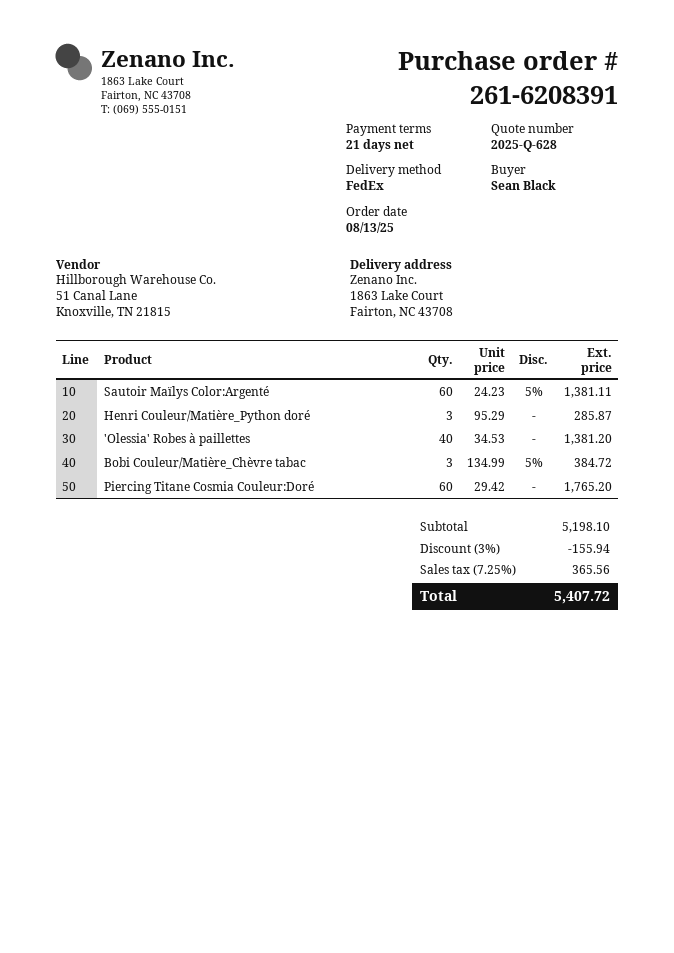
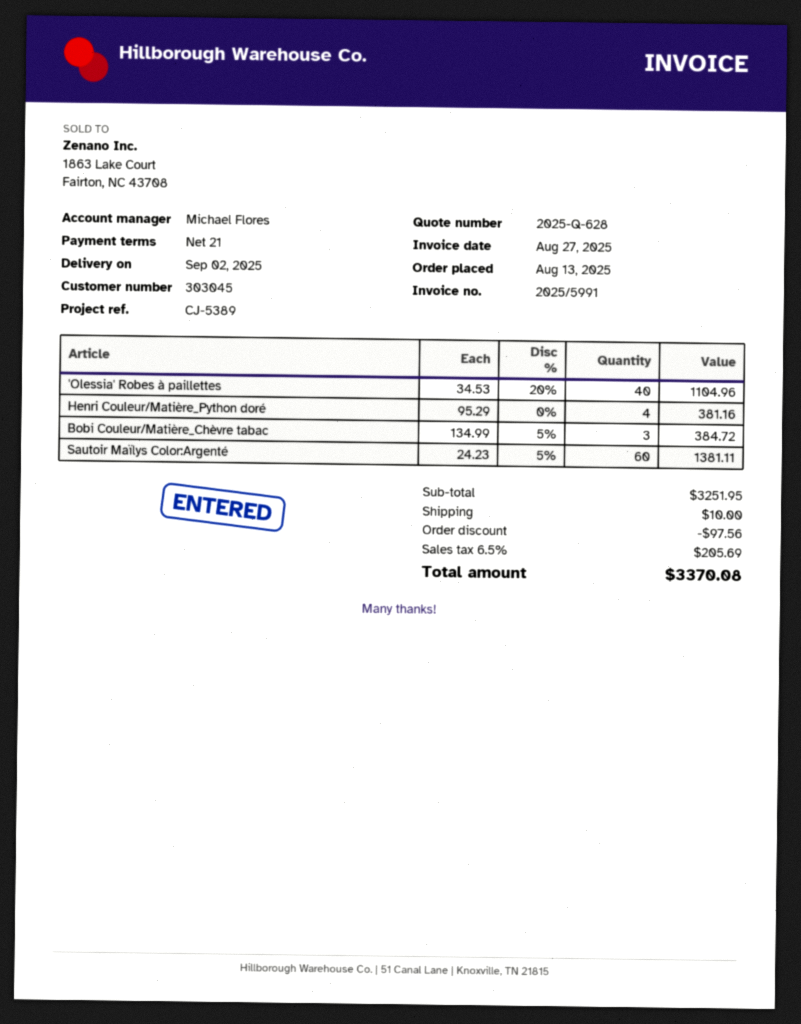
Henri Couleur/Matière_Python doré: 3 x 95.29 = 285.87 -> 4 x 95.29 = 381.16
'Olessia' Robes à paillettes: 40 x 34.53 = 1381.20 -> 40 x 34.53 - 20% = 1104.96
Piercing Titane Cosmia Couleur:Doré: 60 x 29.42 = 1765.20 -> none
subtotal: 5198.10 -> 3251.95
discount: 155.94 -> 97.56
shipping: none -> 10.00
tax: 7.25% = 365.56 -> 6.5% = 205.69
total: 5407.72 -> 3370.08

